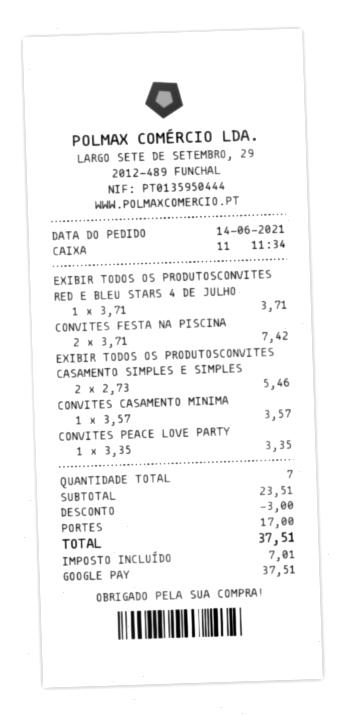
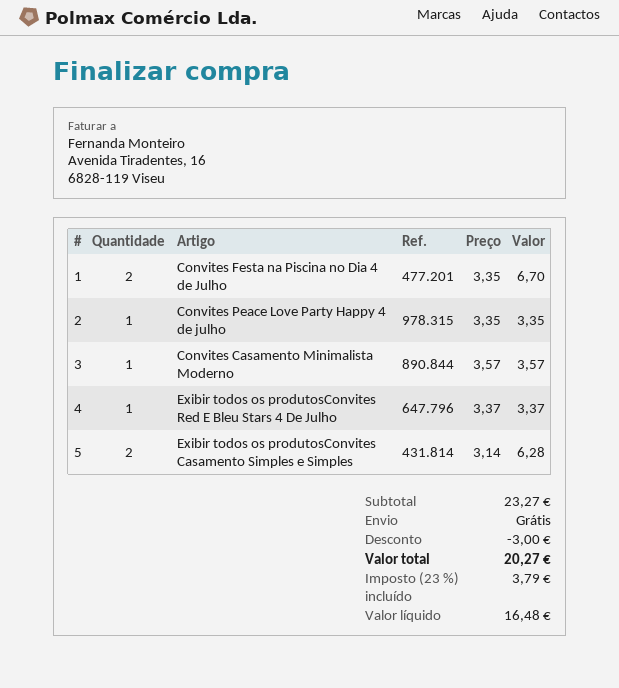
EXIBIR TODOS OS PRODUTOSCONVITES RED E BLEU STARS 4 DE JULHO: 1 x 3.71 = 3.71 -> 1 x 3.37 = 3.37
CONVITES FESTA NA PISCINA: 2 x 3.71 = 7.42 -> 2 x 3.35 = 6.70
EXIBIR TODOS OS PRODUTOSCONVITES CASAMENTO SIMPLES E SIMPLES: 2 x 2.73 = 5.46 -> 2 x 3.14 = 6.28
subtotal: 23.51 -> 23.27
shipping: 17.00 -> 0.00
tax: 7.01 -> 3.79
total: 37.51 -> 20.27

